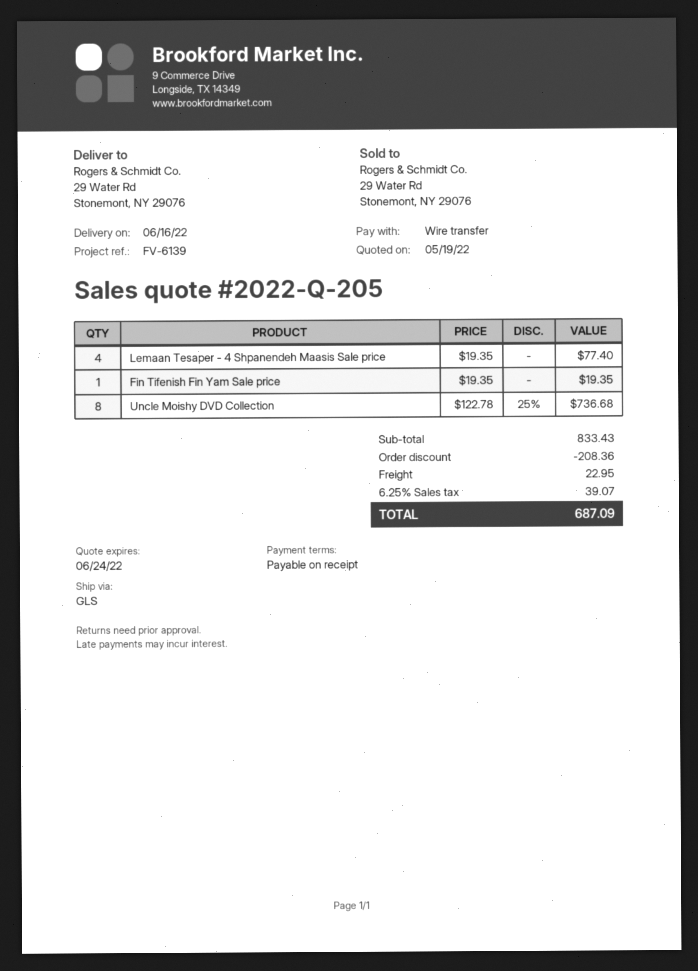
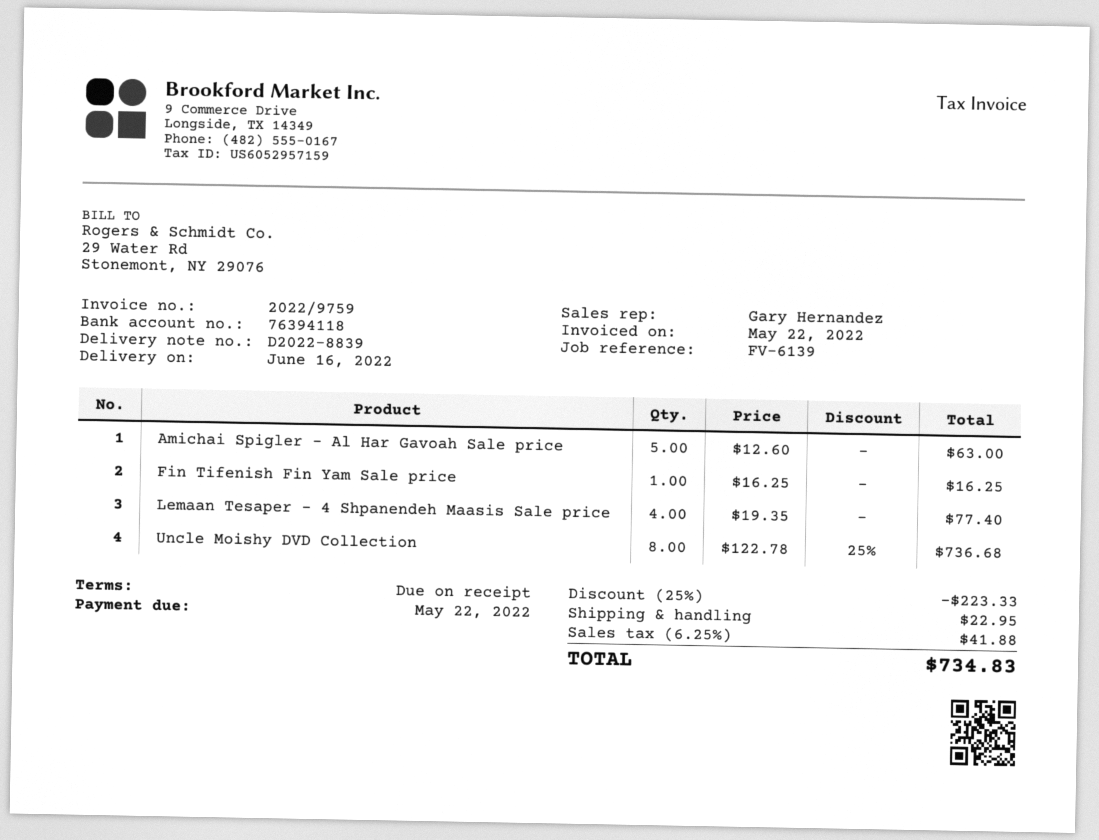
Fin Tifenish Fin Yam Sale price: 1 x 19.35 = 19.35 -> 1 x 16.25 = 16.25
Amichai Spigler - Al Har Gavoah Sale price: none -> 5 x 12.60 = 63.00
discount: 208.36 -> 223.33
tax: 6.25% = 39.07 -> 6.25% = 41.88
total: 687.09 -> 734.83

